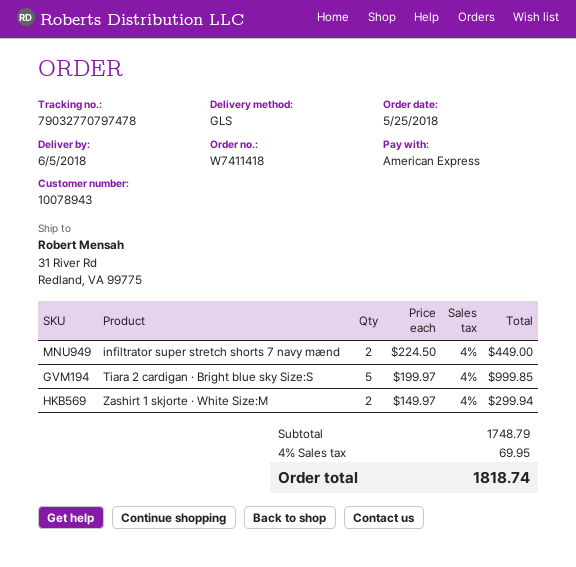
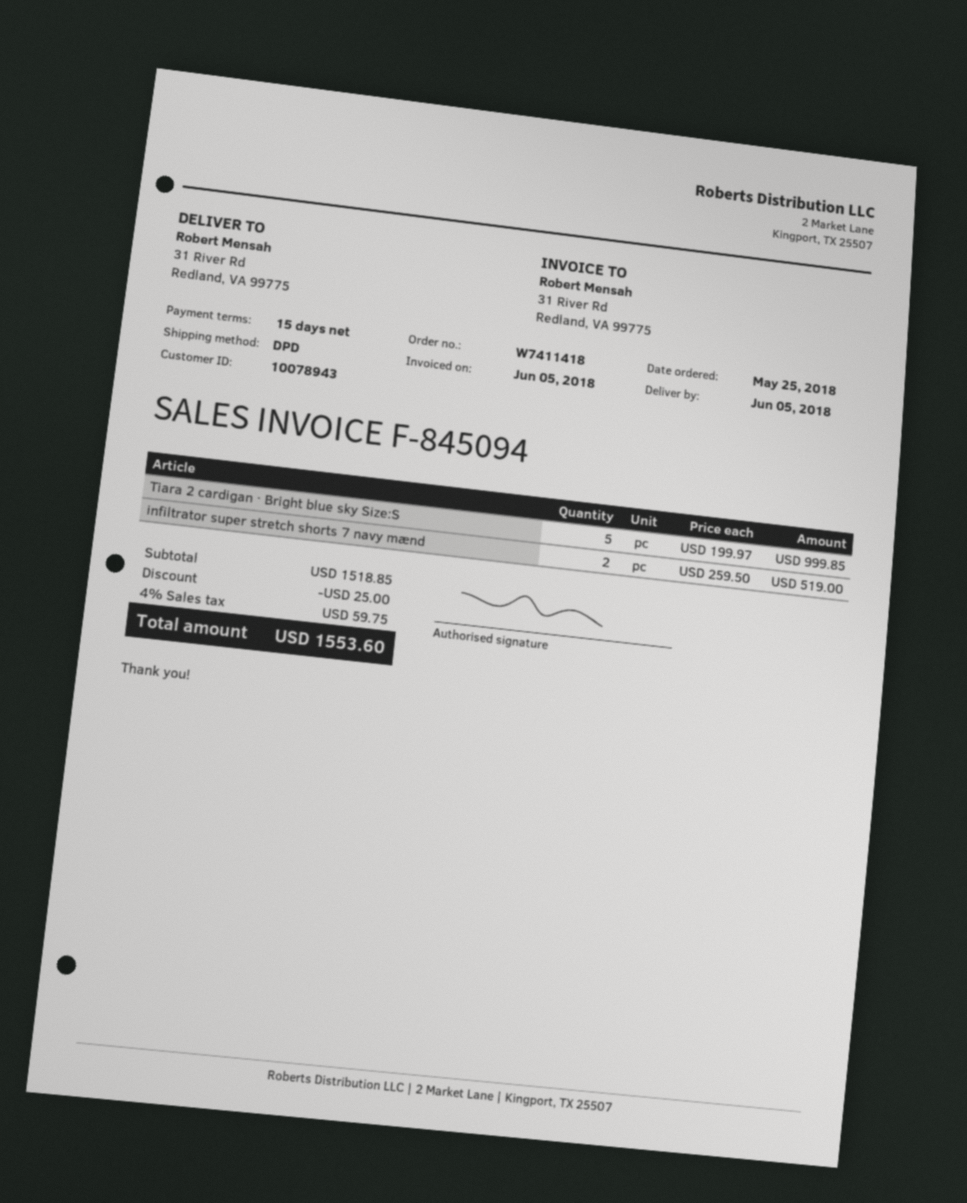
shipping method: GLS -> DPD
infiltrator super stretch shorts 7 navy mænd: 2 x 224.50 = 449.00 -> 2 x 259.50 = 519.00
Zashirt 1 skjorte · White Size:M: 2 x 149.97 = 299.94 -> none
subtotal: 1748.79 -> 1518.85
discount: none -> 25.00
tax: 4% = 69.95 -> 4% = 59.75
total: 1818.74 -> 1553.60

